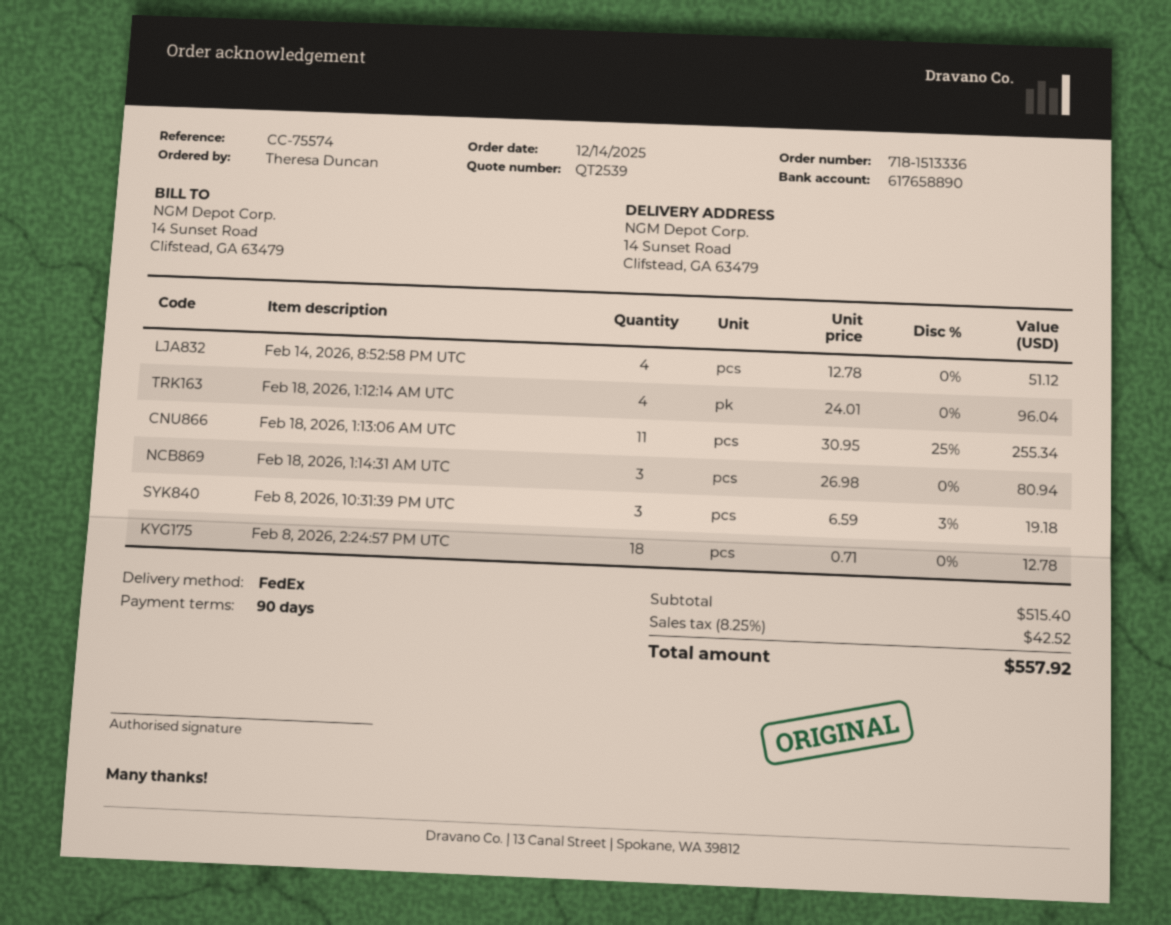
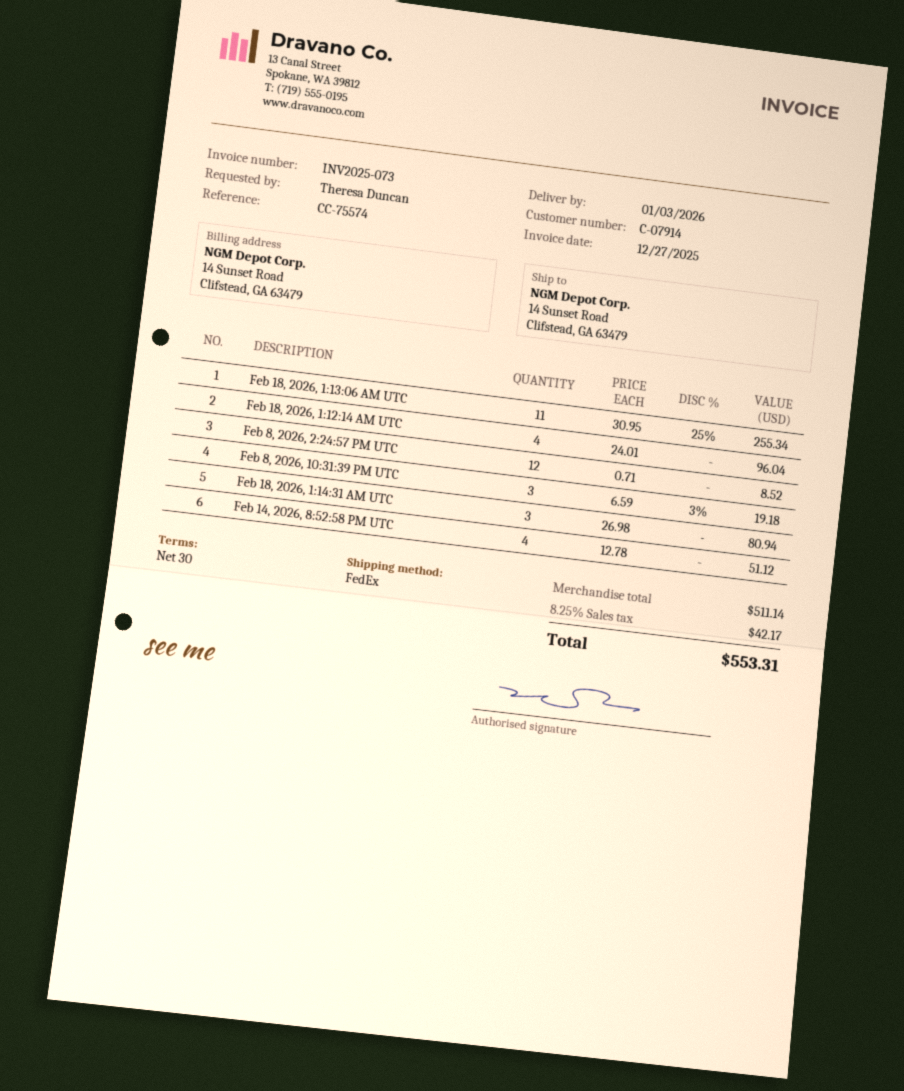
payment terms: 90 days -> 30 days
Feb 8, 2026, 2:24:57 PM UTC: 18 x 0.71 = 12.78 -> 12 x 0.71 = 8.52
subtotal: 515.40 -> 511.14
tax: 8.25% = 42.52 -> 8.25% = 42.17
total: 557.92 -> 553.31

